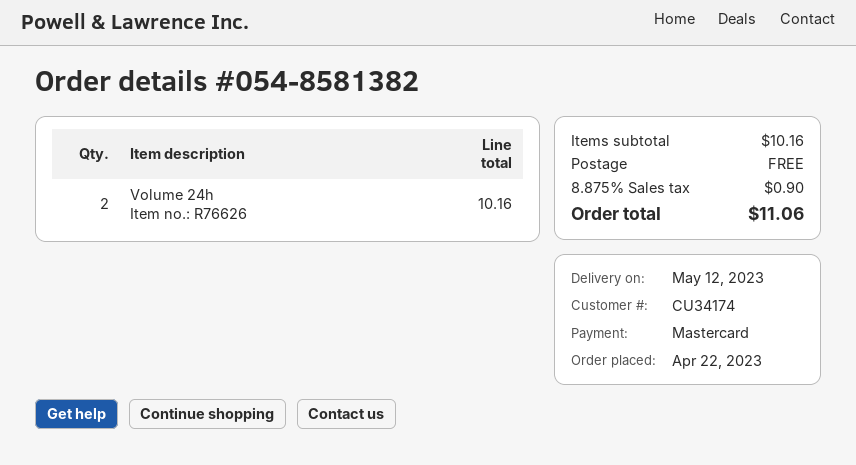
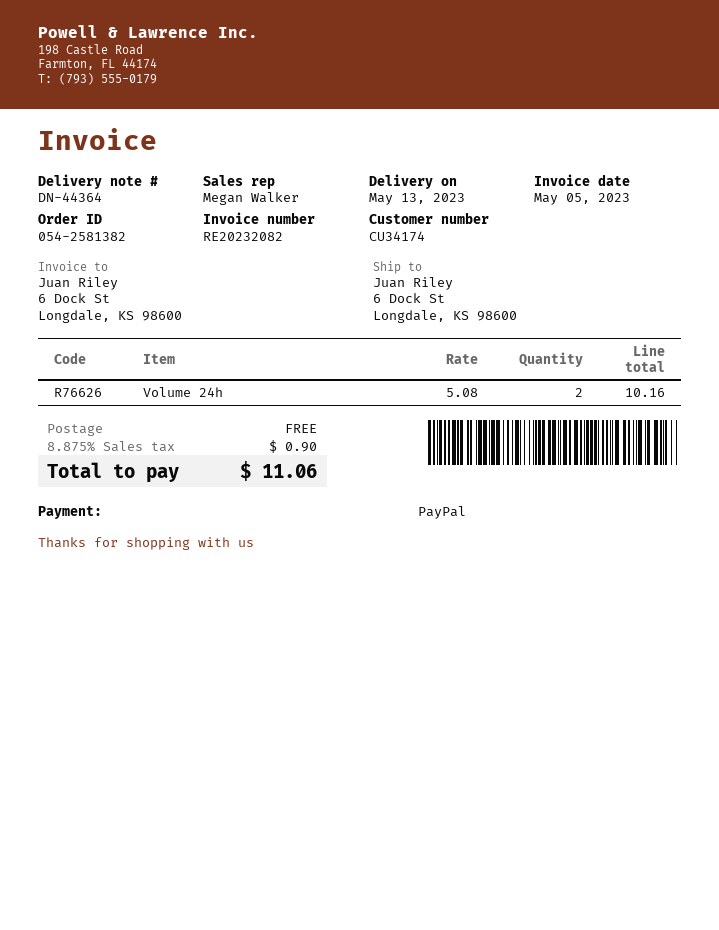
order number: 054-8581382 -> 054-2581382
delivery date: 2023-05-12 -> 2023-05-13
payment method: Mastercard -> PayPal

